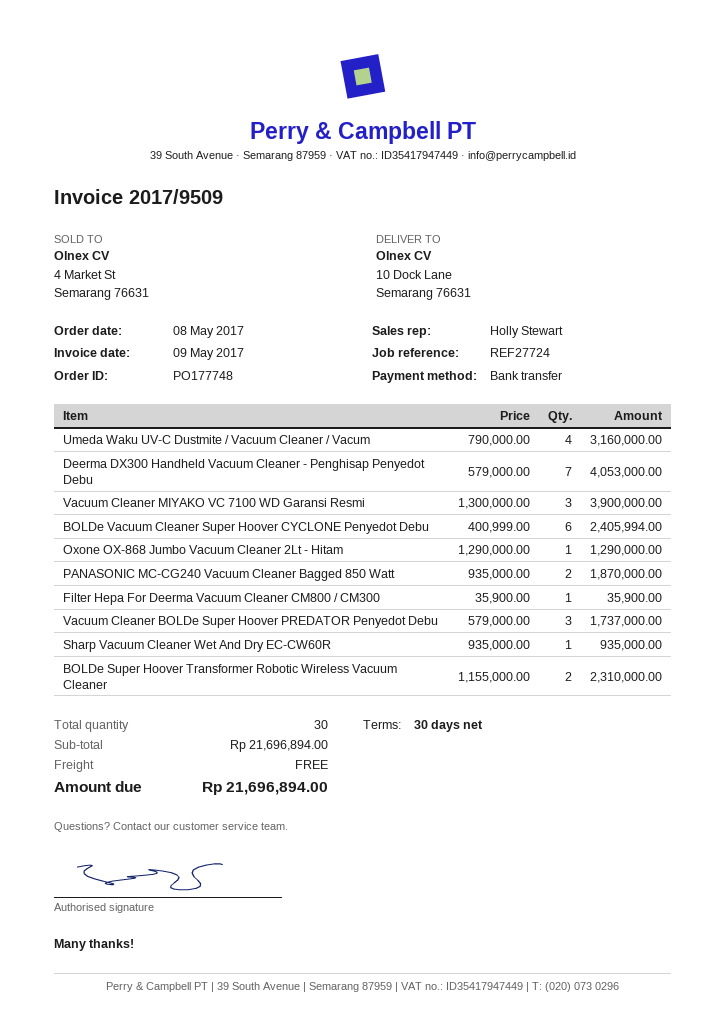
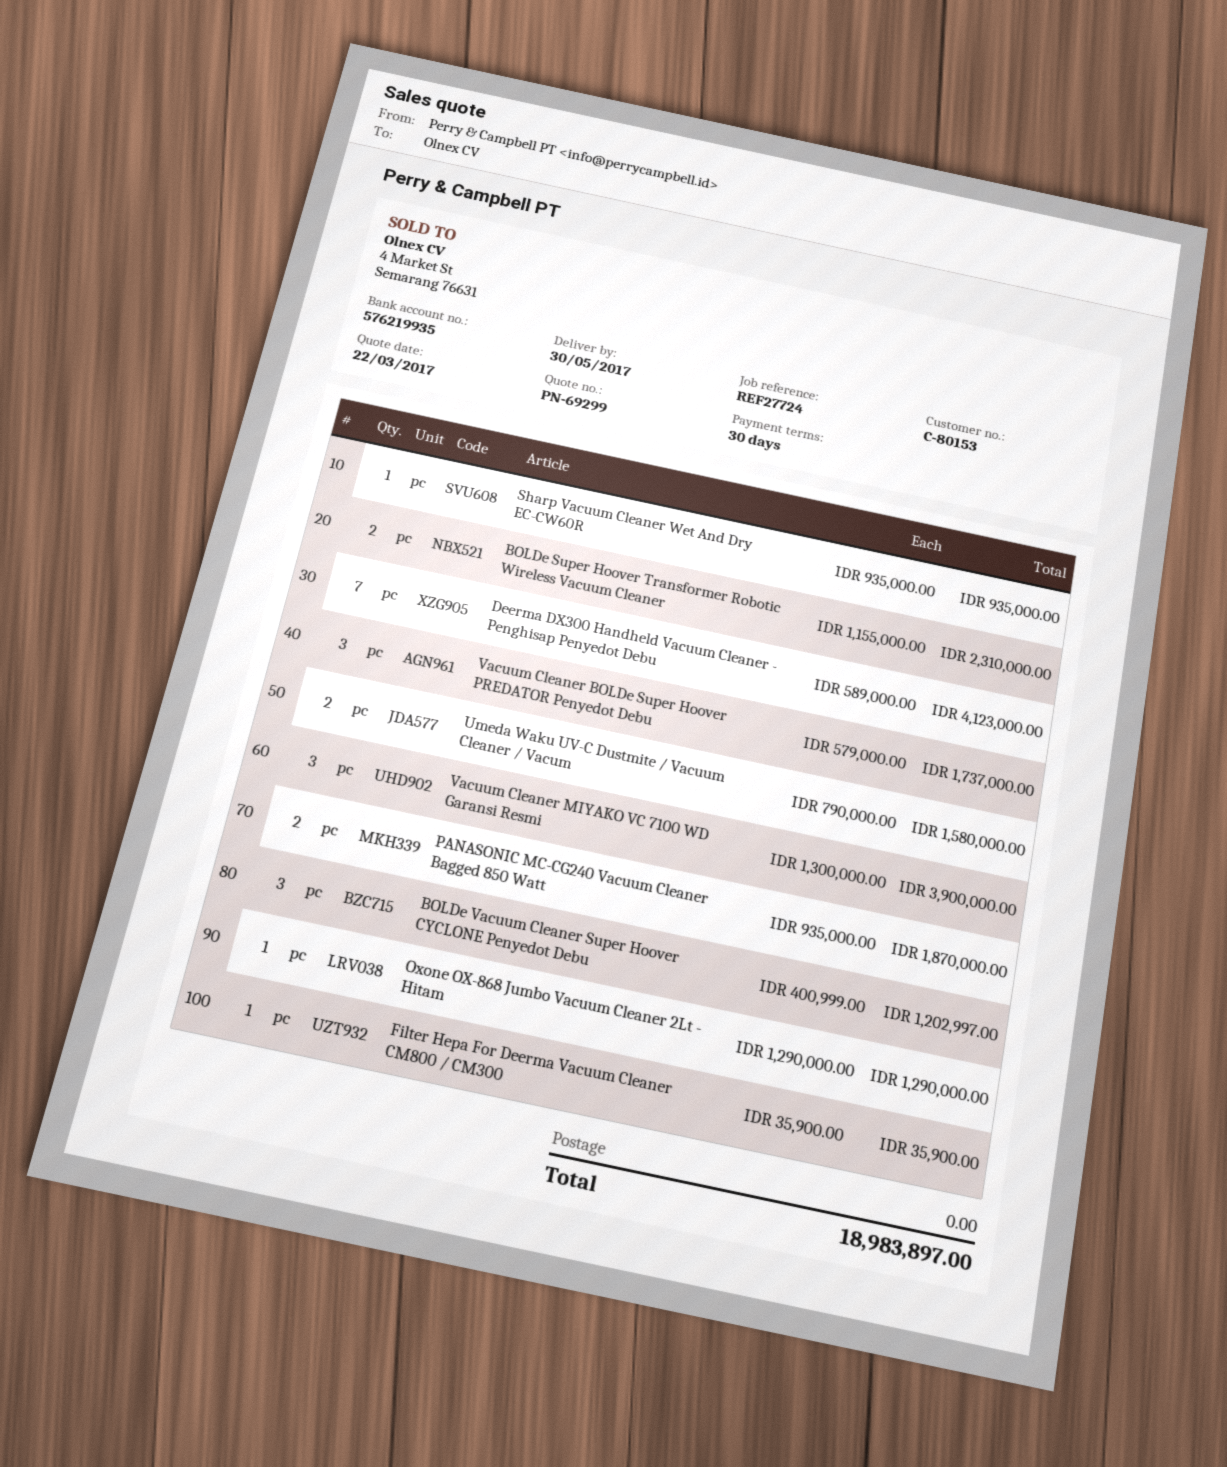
Umeda Waku UV-C Dustmite / Vacuum Cleaner / Vacum: 4 x 790000.00 = 3160000.00 -> 2 x 790000.00 = 1580000.00
Deerma DX300 Handheld Vacuum Cleaner - Penghisap Penyedot Debu: 7 x 579000.00 = 4053000.00 -> 7 x 589000.00 = 4123000.00
BOLDe Vacuum Cleaner Super Hoover CYCLONE Penyedot Debu: 6 x 400999.00 = 2405994.00 -> 3 x 400999.00 = 1202997.00
total: 21696894.00 -> 18983897.00

